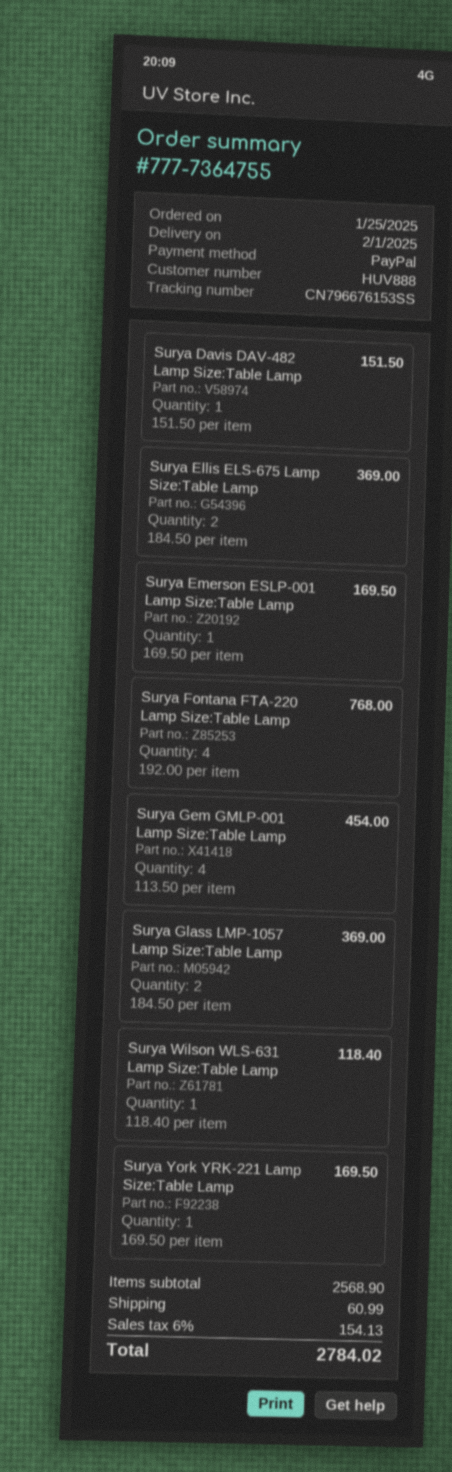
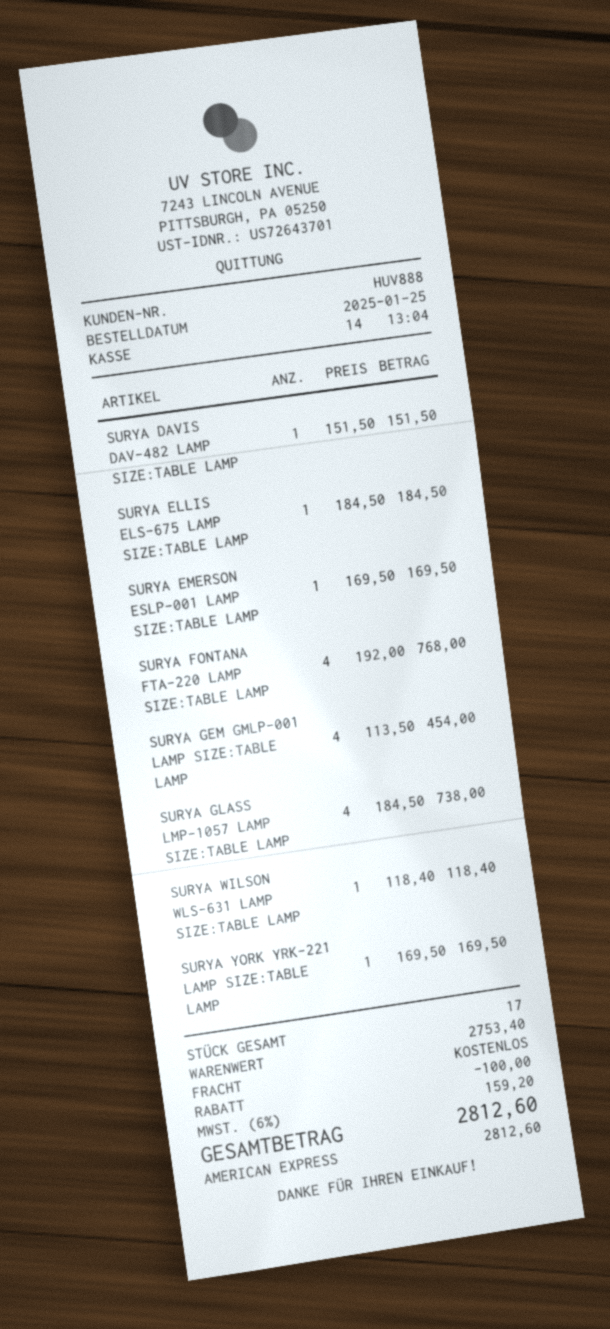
payment method: PayPal -> American Express
Surya Ellis ELS-675 Lamp Size:Table Lamp: 2 x 184.50 = 369.00 -> 1 x 184.50 = 184.50
Surya Glass LMP-1057 Lamp Size:Table Lamp: 2 x 184.50 = 369.00 -> 4 x 184.50 = 738.00
subtotal: 2568.90 -> 2753.40
discount: none -> 100.00
shipping: 60.99 -> 0.00
tax: 6% = 154.13 -> 6% = 159.20
total: 2784.02 -> 2812.60

